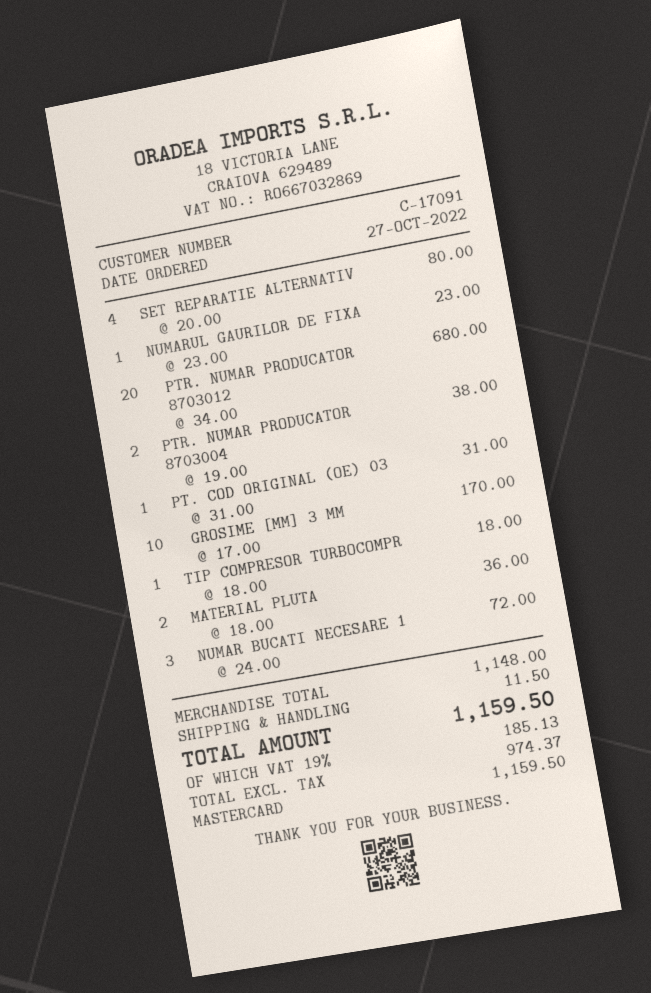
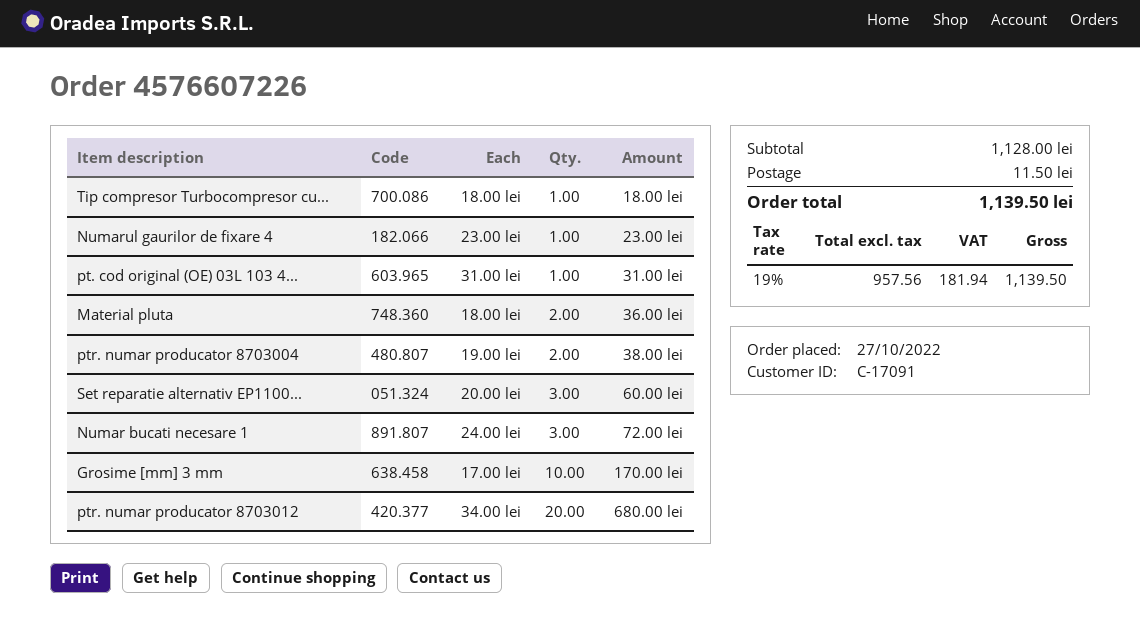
SET REPARATIE ALTERNATIV: 4 x 20.00 = 80.00 -> 3 x 20.00 = 60.00
subtotal: 1148.00 -> 1128.00
net: 974.37 -> 957.56
tax: 19% = 185.13 -> 19% = 181.94
total: 1159.50 -> 1139.50

